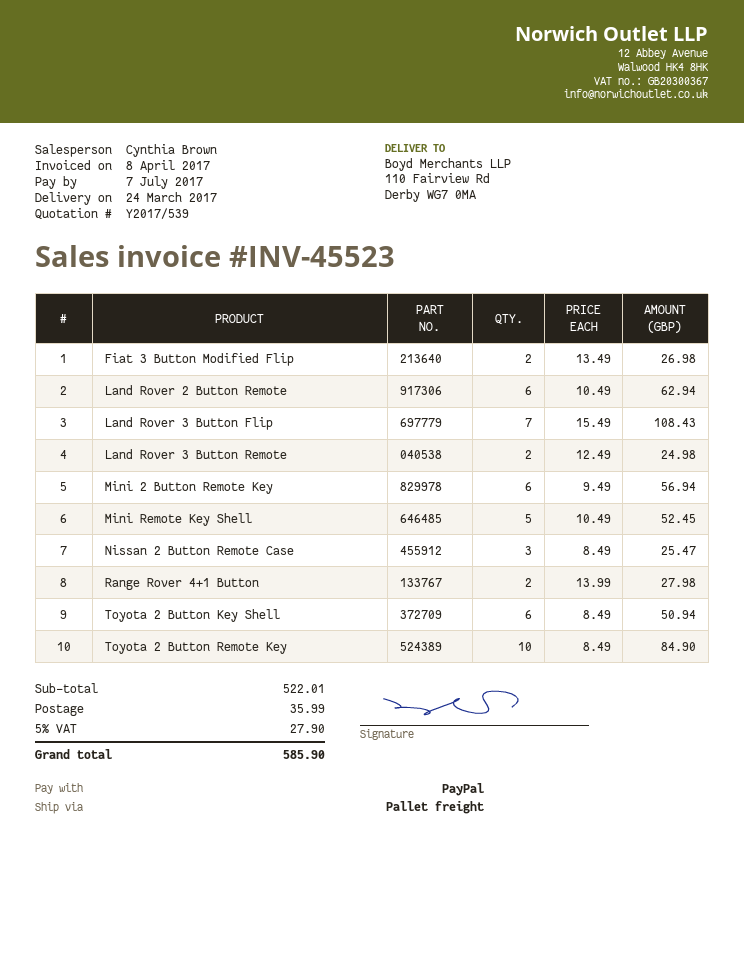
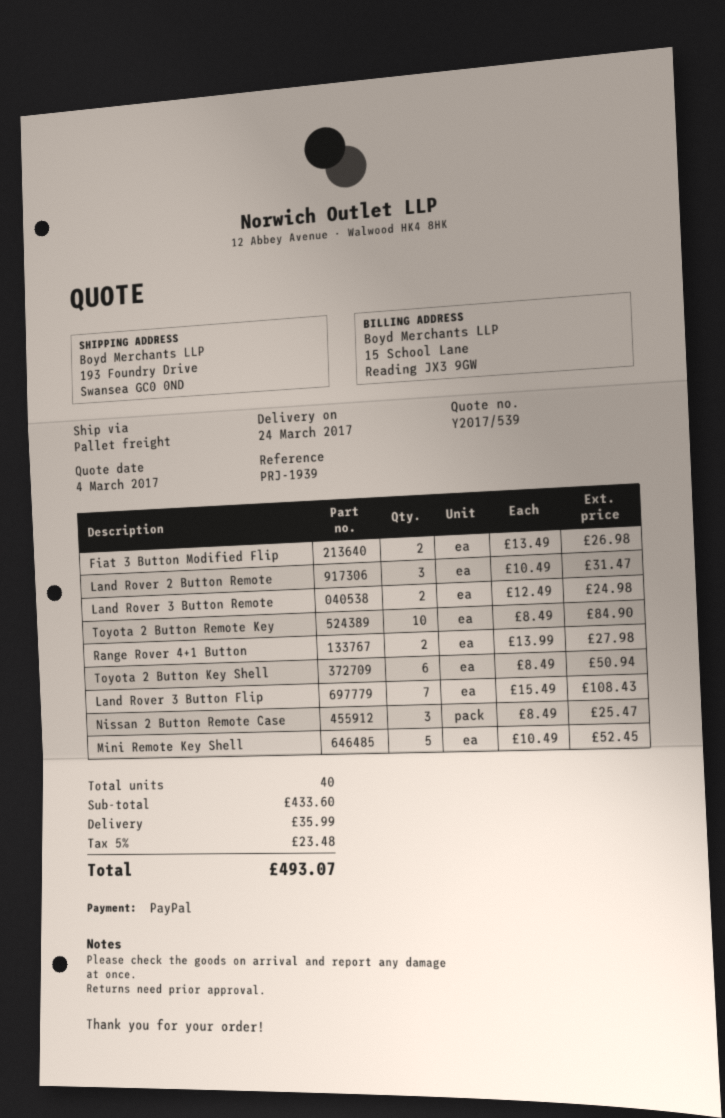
ship to: 110 Fairview Rd, Derby WG7 0MA -> 193 Foundry Drive, Swansea GC0 0ND
Land Rover 2 Button Remote: 6 x 10.49 = 62.94 -> 3 x 10.49 = 31.47
Mini 2 Button Remote Key: 6 x 9.49 = 56.94 -> none
subtotal: 522.01 -> 433.60
tax: 5% = 27.90 -> 5% = 23.48
total: 585.90 -> 493.07

